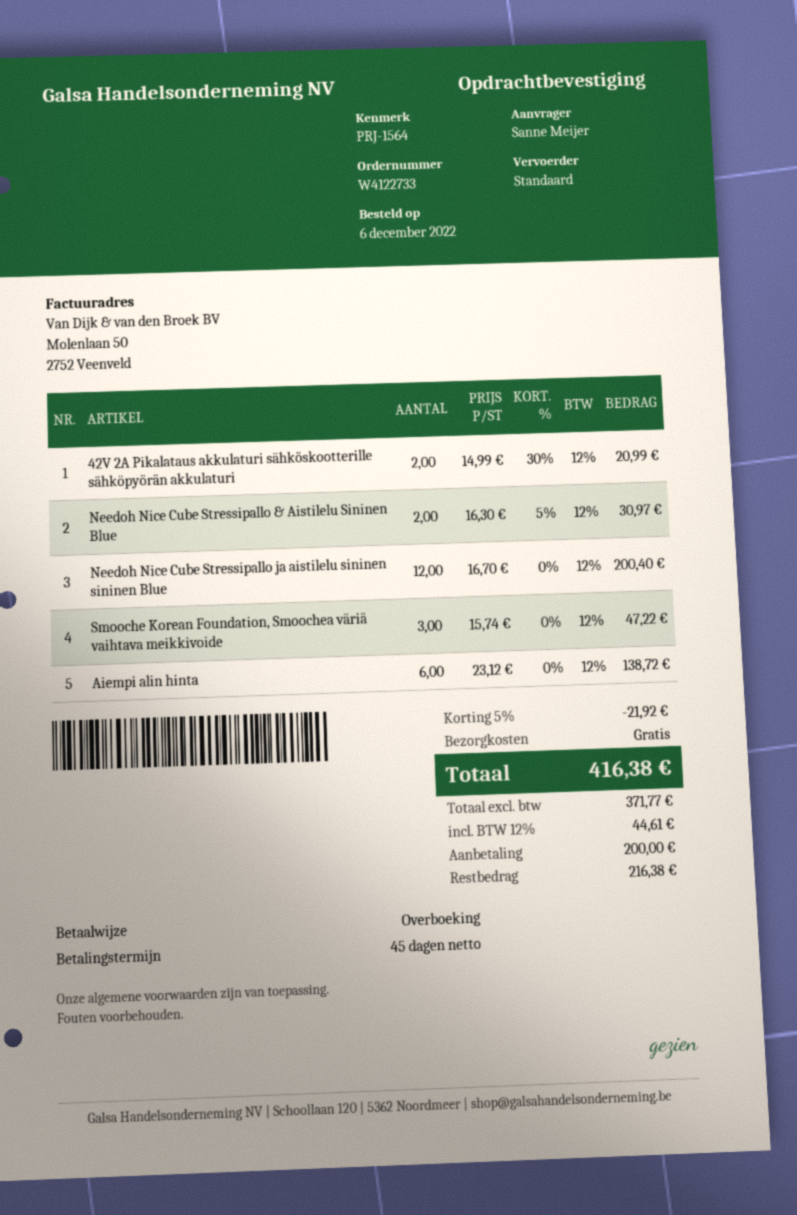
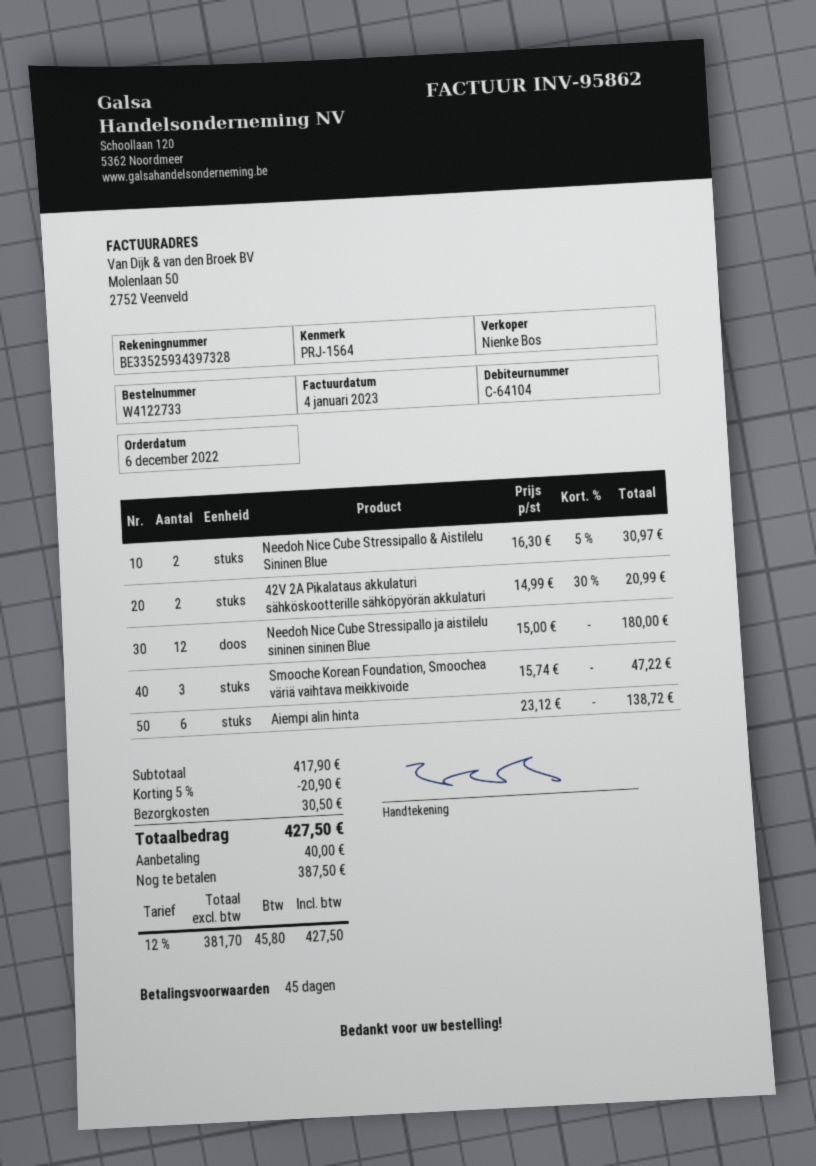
Needoh Nice Cube Stressipallo ja aistilelu sininen sininen Blue: 12 x 16.70 = 200.40 -> 12 x 15.00 = 180.00
discount: 5% = 21.92 -> 5% = 20.90
shipping: 0.00 -> 30.50
net: 371.77 -> 381.70
tax: 12% = 44.61 -> 12% = 45.80
total: 416.38 -> 427.50
deposit: 200.00 -> 40.00
balance: 216.38 -> 387.50

